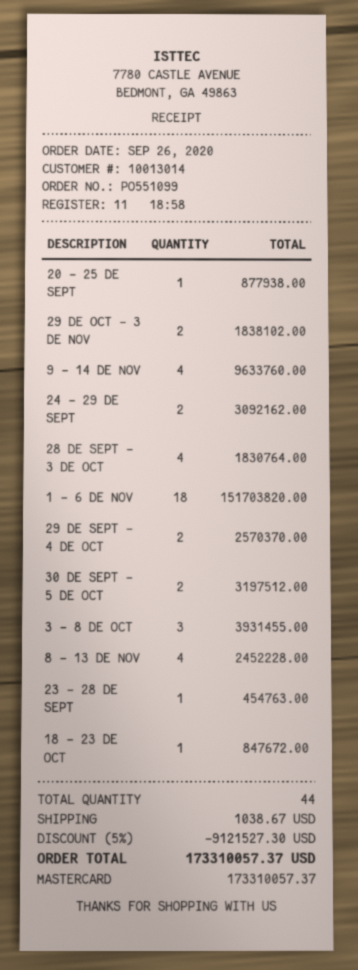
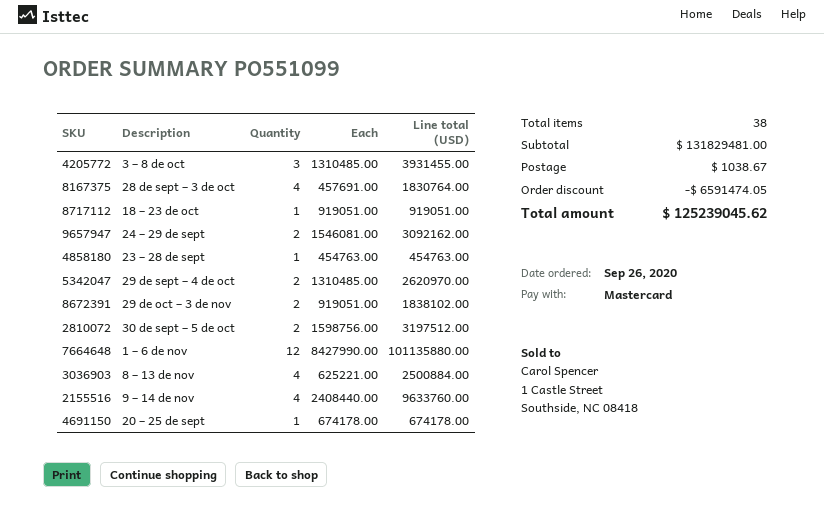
20 – 25 DE SEPT: 1 for 877938.00 -> 1 for 674178.00
1 – 6 DE NOV: 18 for 151703820.00 -> 12 for 101135880.00
29 DE SEPT – 4 DE OCT: 2 for 2570370.00 -> 2 for 2620970.00
8 – 13 DE NOV: 4 for 2452228.00 -> 4 for 2500884.00
18 – 23 DE OCT: 1 for 847672.00 -> 1 for 919051.00
total quantity: 44 -> 38
discount: 9121527.30 -> 6591474.05
total: 173310057.37 -> 125239045.62

